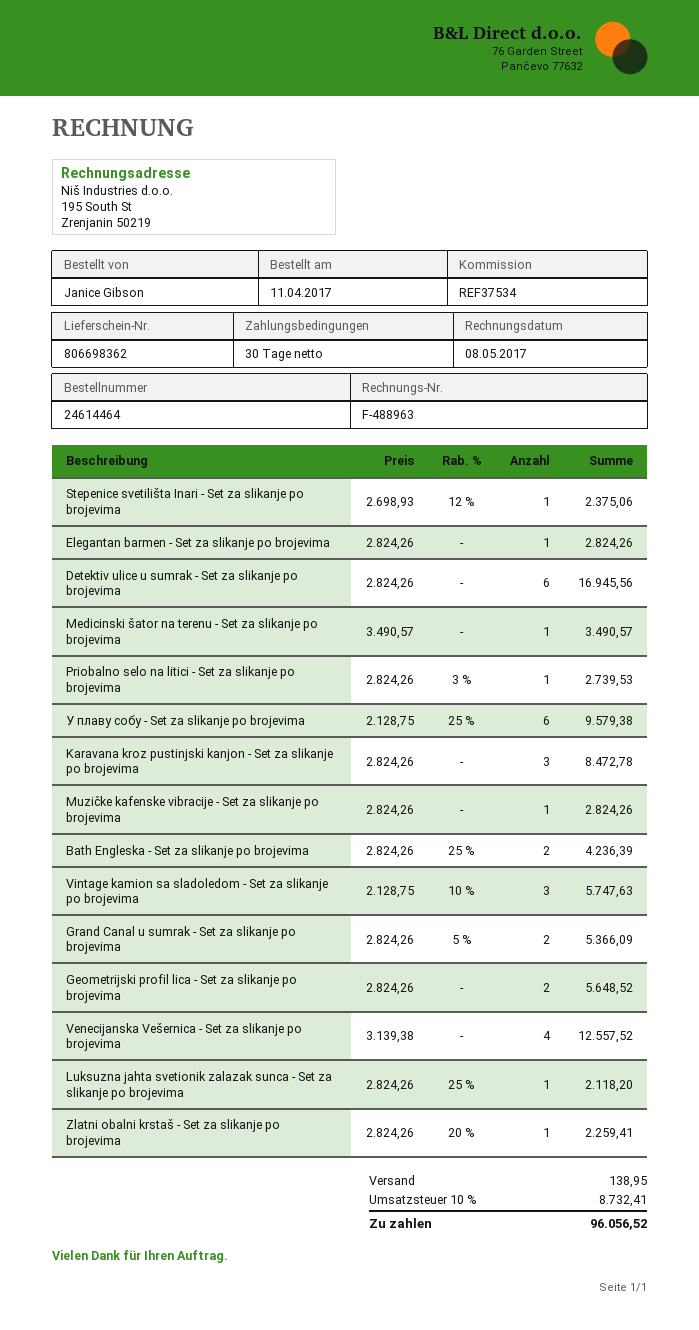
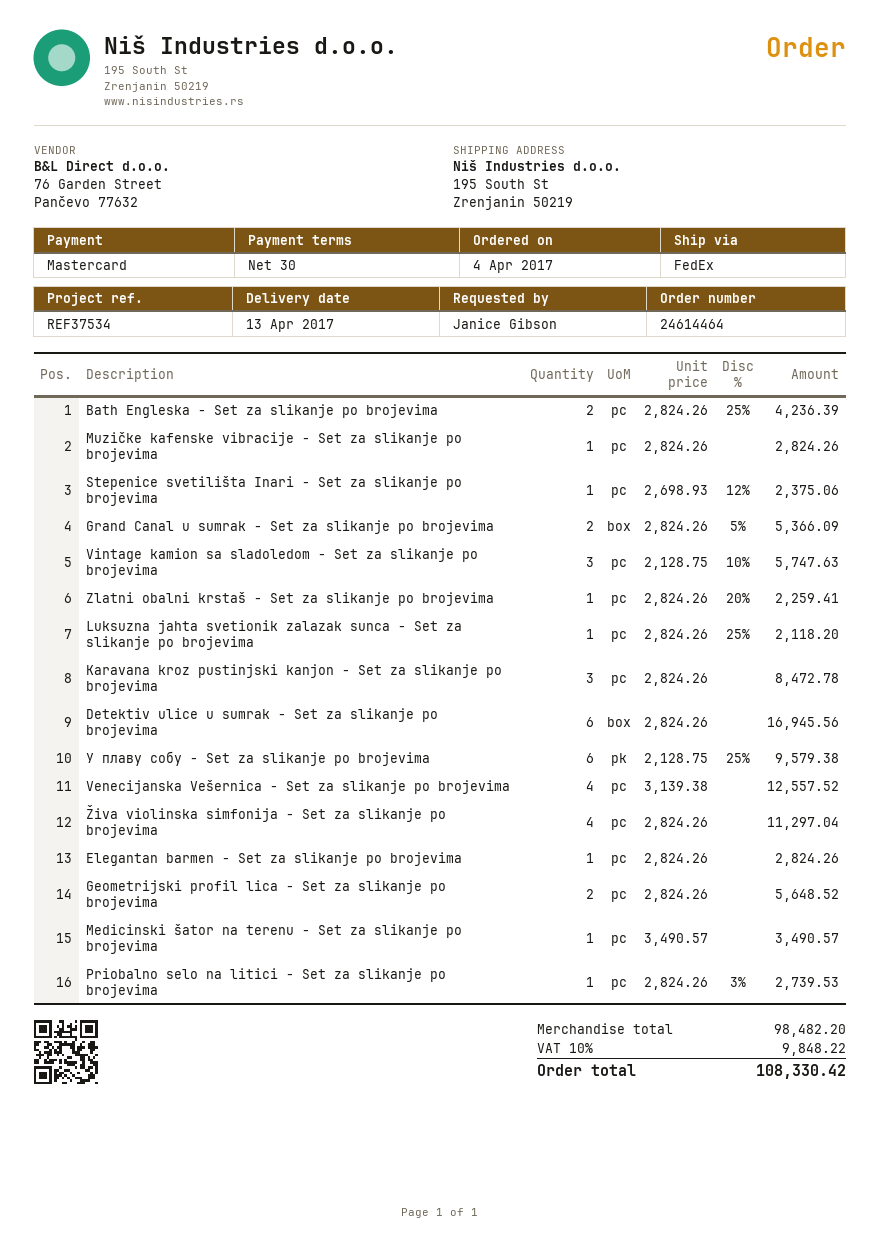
order date: 2017-04-11 -> 2017-04-04
Živa violinska simfonija - Set za slikanje po brojevima: none -> 4 x 2824.26 = 11297.04
shipping: 138.95 -> none
tax: 10% = 8732.41 -> 10% = 9848.22
total: 96056.52 -> 108330.42

